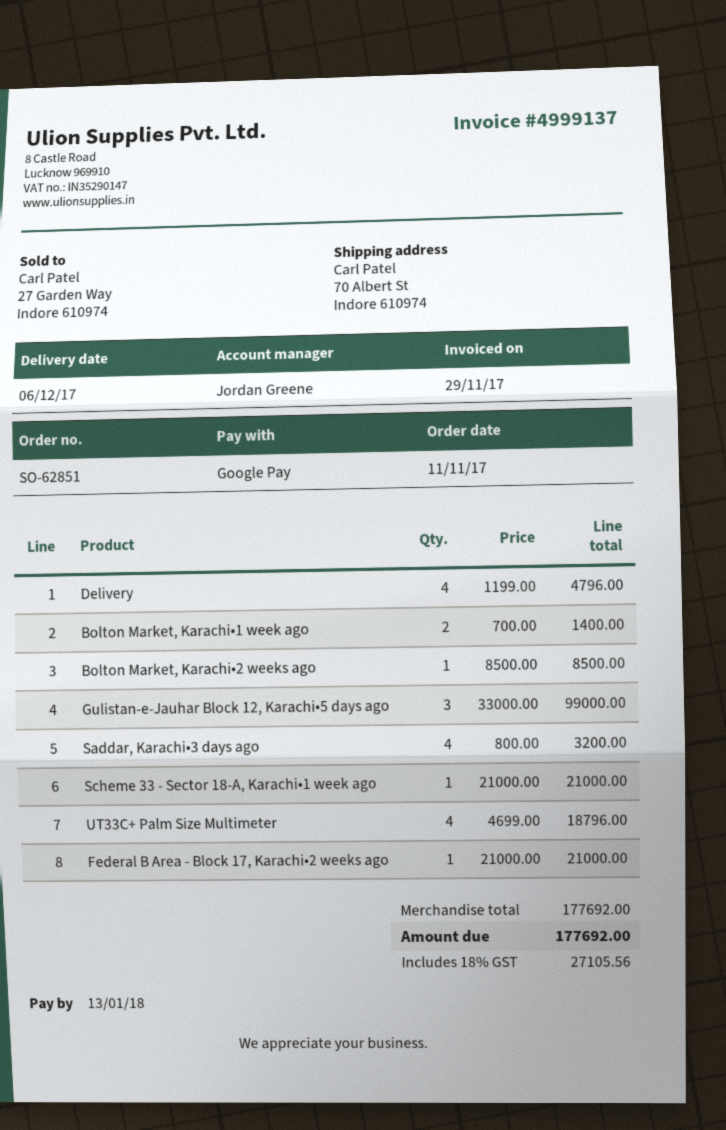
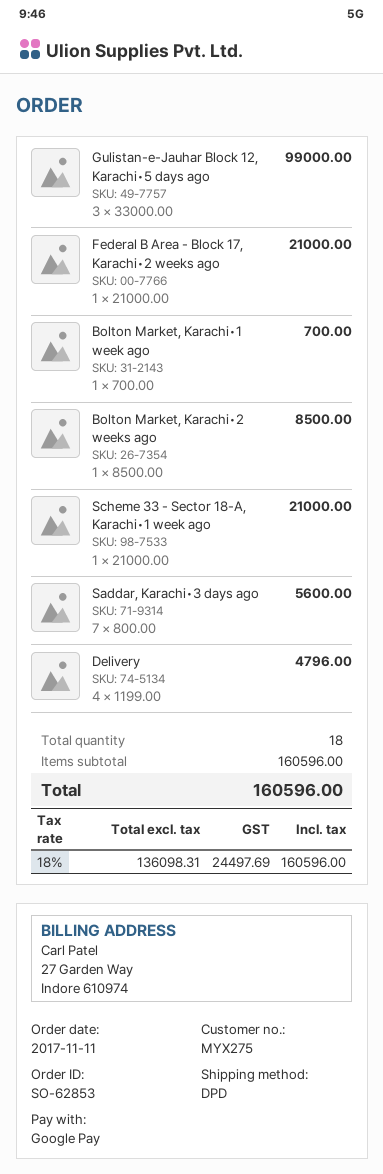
order number: SO-62851 -> SO-62853
Bolton Market, Karachi•1 week ago: 2 x 700.00 = 1400.00 -> 1 x 700.00 = 700.00
Saddar, Karachi•3 days ago: 4 x 800.00 = 3200.00 -> 7 x 800.00 = 5600.00
UT33C+ Palm Size Multimeter: 4 x 4699.00 = 18796.00 -> none
subtotal: 177692.00 -> 160596.00
tax: 18% = 27105.56 -> 18% = 24497.69
total: 177692.00 -> 160596.00

